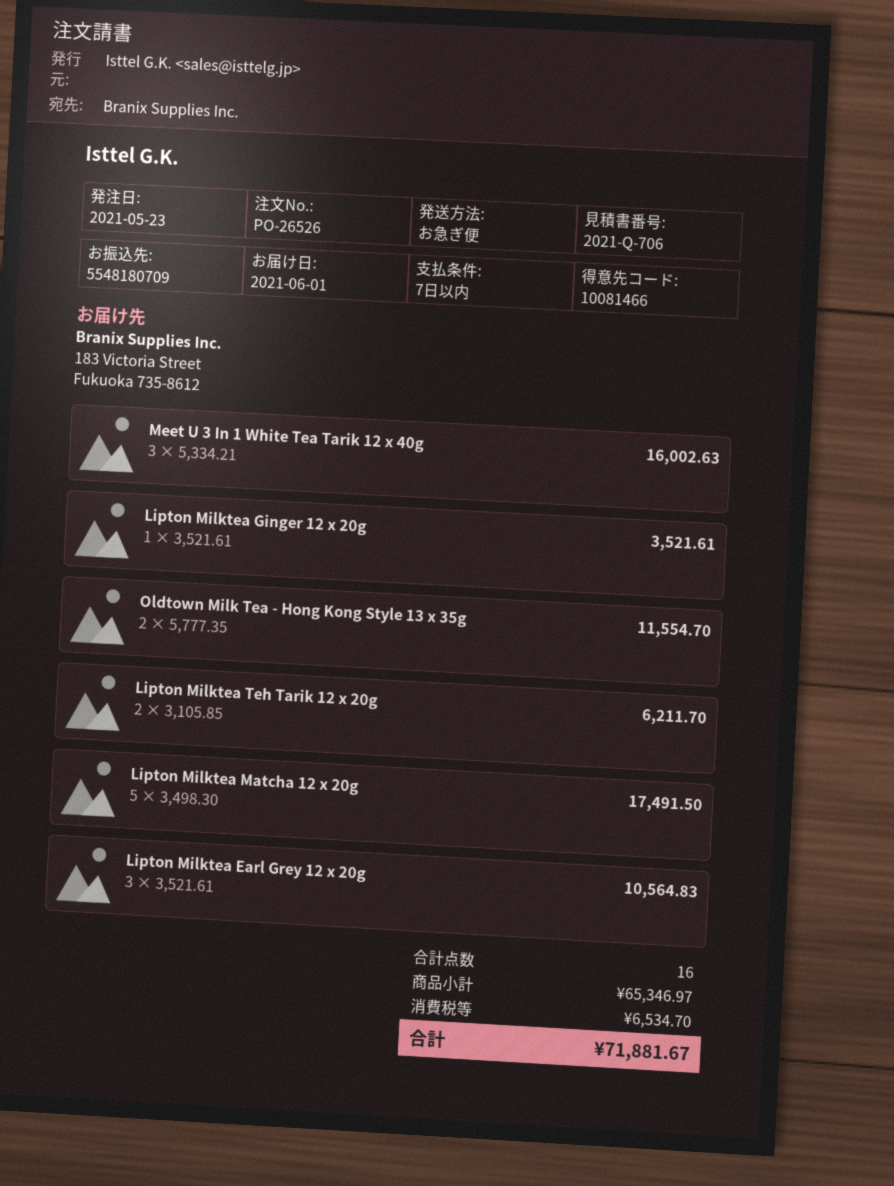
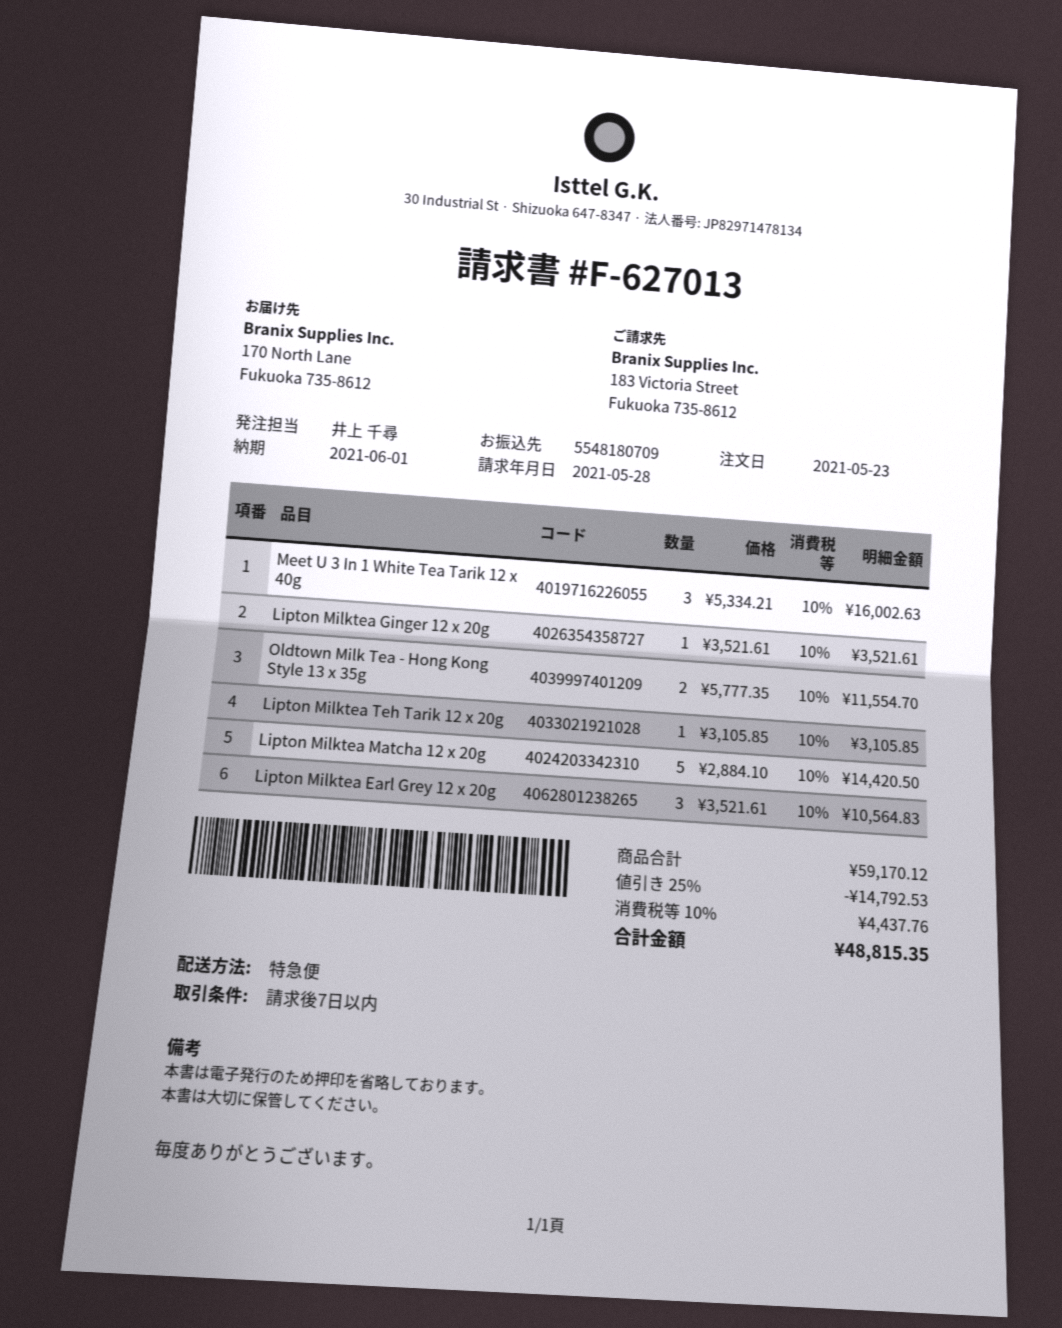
ship to: 183 Victoria Street, Fukuoka 735-8612 -> 170 North Lane, Fukuoka 735-8612
Lipton Milktea Teh Tarik 12 x 20g: 2 x 3105.85 = 6211.70 -> 1 x 3105.85 = 3105.85
Lipton Milktea Matcha 12 x 20g: 5 x 3498.30 = 17491.50 -> 5 x 2884.10 = 14420.50
subtotal: 65346.97 -> 59170.12
discount: none -> 25% = 14792.53
tax: 6534.70 -> 4437.76
total: 71881.67 -> 48815.35

